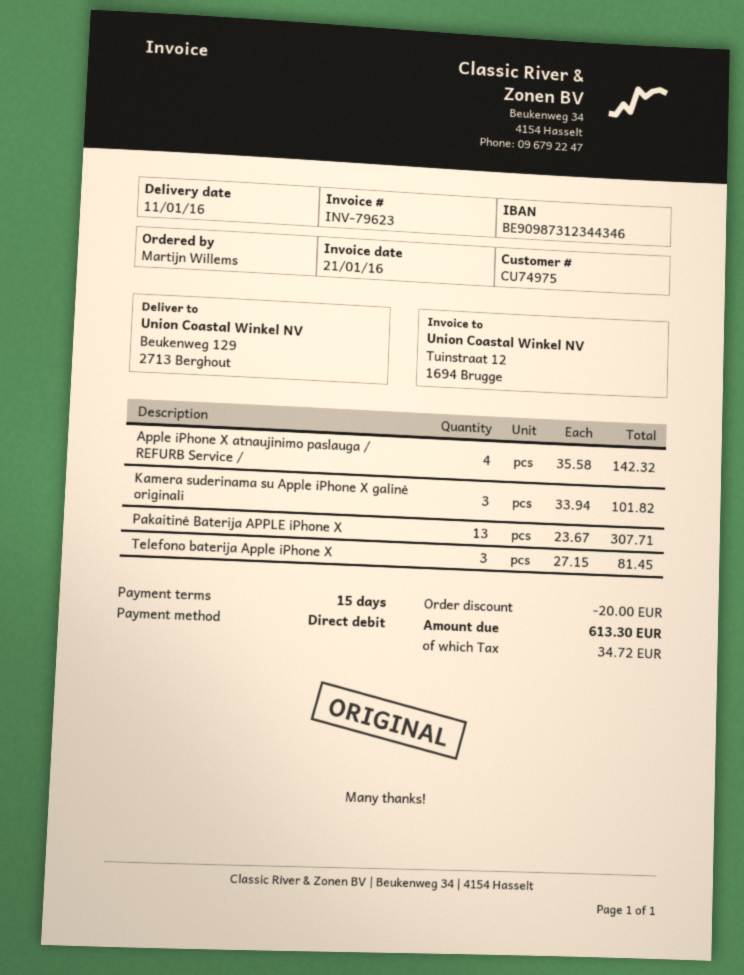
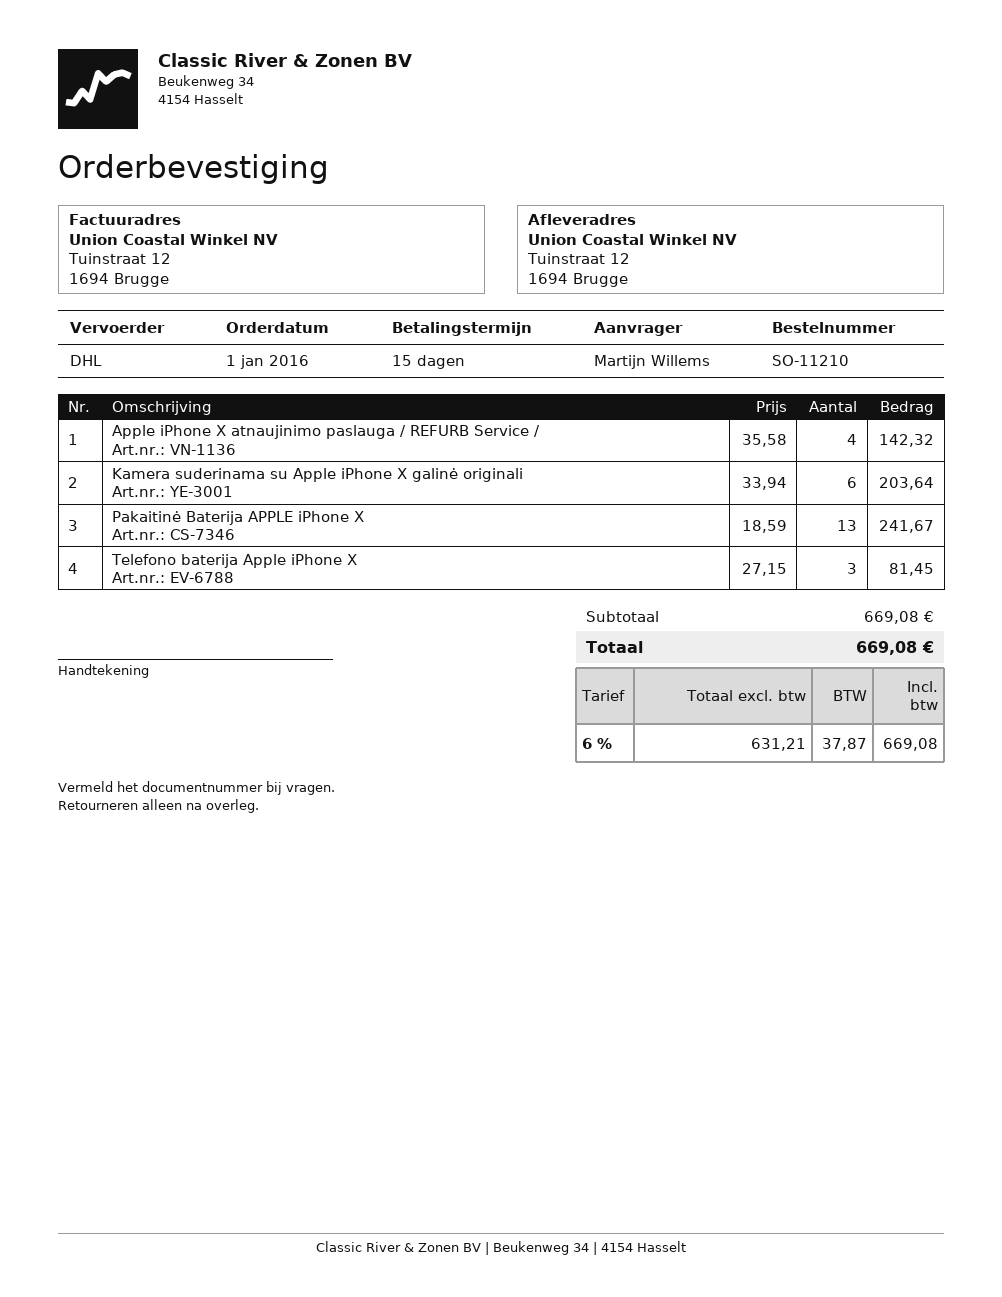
ship to: Beukenweg 129, 2713 Berghout -> Tuinstraat 12, 1694 Brugge
Kamera suderinama su Apple iPhone X galinė originali: 3 x 33.94 = 101.82 -> 6 x 33.94 = 203.64
Pakaitinė Baterija APPLE iPhone X: 13 x 23.67 = 307.71 -> 13 x 18.59 = 241.67
discount: 20.00 -> none
tax: 34.72 -> 37.87
total: 613.30 -> 669.08

